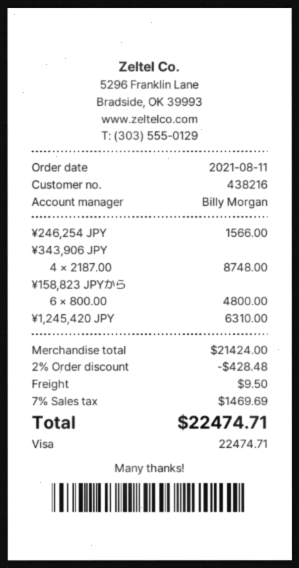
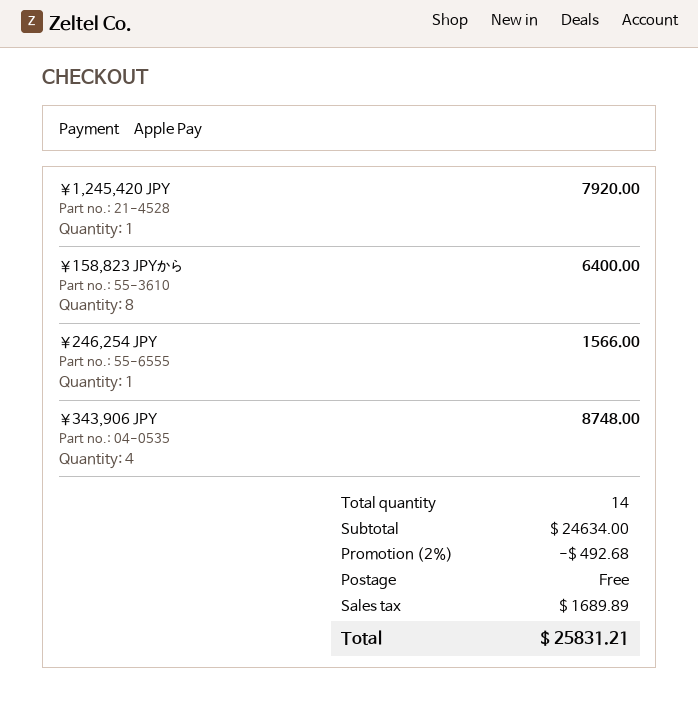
payment method: Visa -> Apple Pay
¥158,823 JPYから: 6 for 4800.00 -> 8 for 6400.00
¥1,245,420 JPY: 1 for 6310.00 -> 1 for 7920.00
subtotal: 21424.00 -> 24634.00
discount: 2% = 428.48 -> 2% = 492.68
shipping: 9.50 -> 0.00
tax: 1469.69 -> 1689.89
total: 22474.71 -> 25831.21

